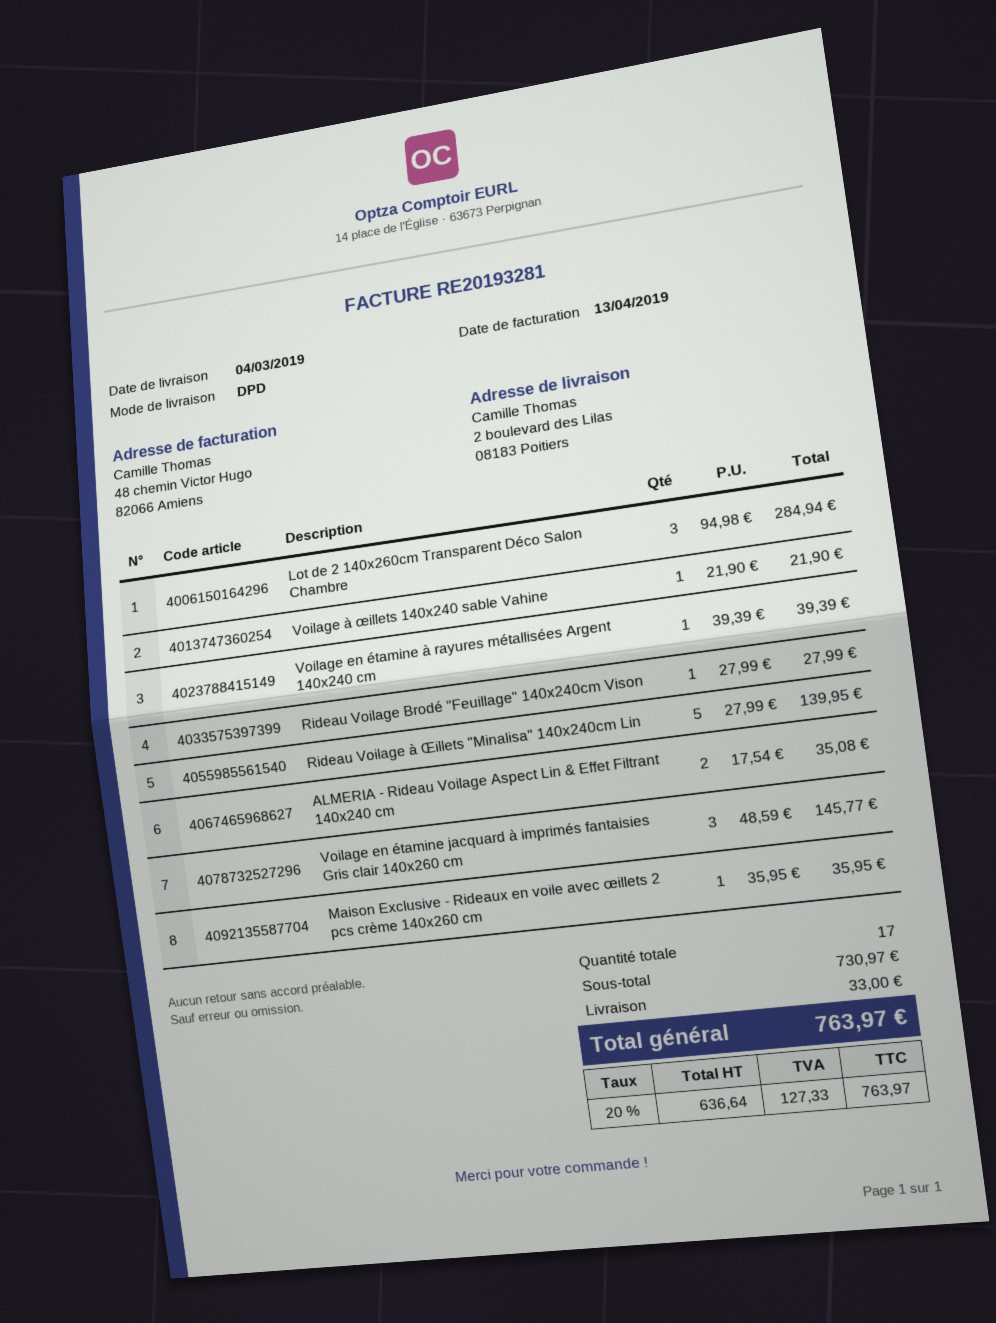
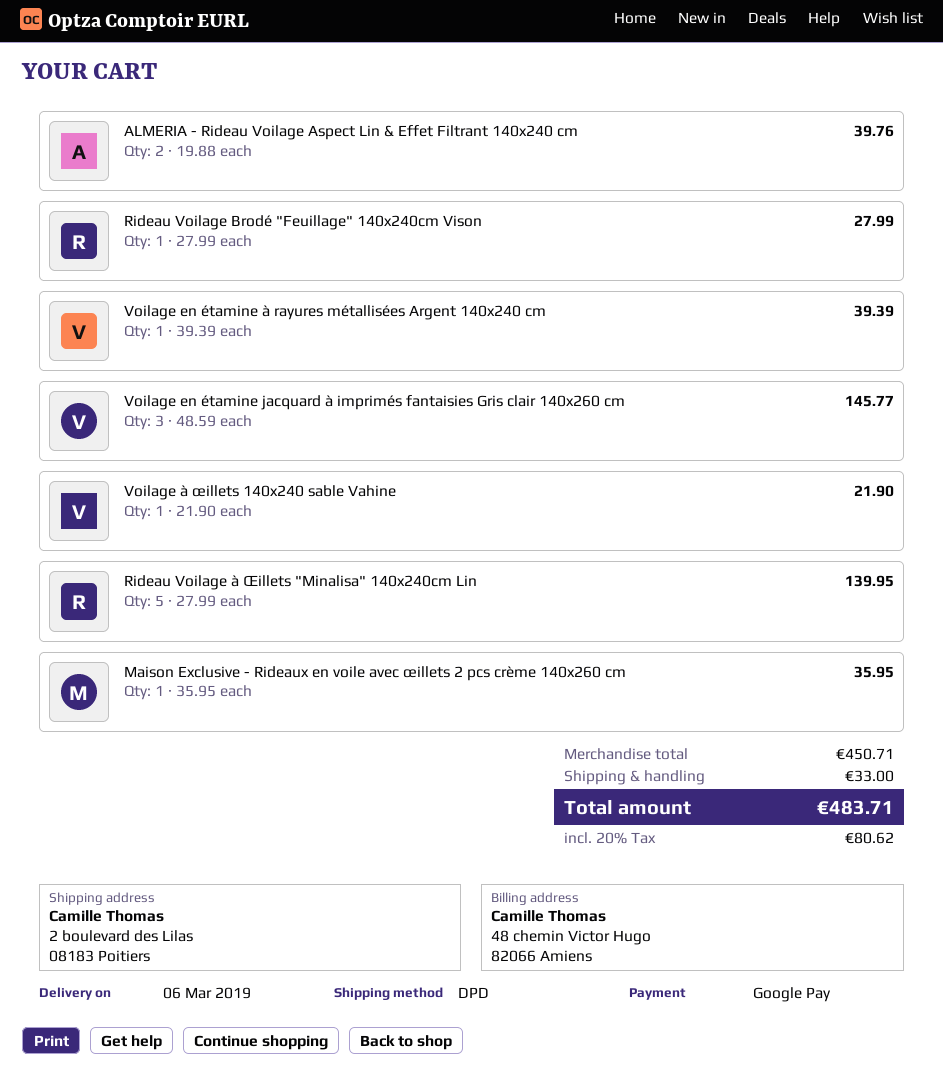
delivery date: 2019-03-04 -> 2019-03-06
Lot de 2 140x260cm Transparent Déco Salon Chambre: 3 x 94.98 = 284.94 -> none
ALMERIA - Rideau Voilage Aspect Lin & Effet Filtrant 140x240 cm: 2 x 17.54 = 35.08 -> 2 x 19.88 = 39.76
subtotal: 730.97 -> 450.71
tax: 20% = 127.33 -> 20% = 80.62
total: 763.97 -> 483.71

